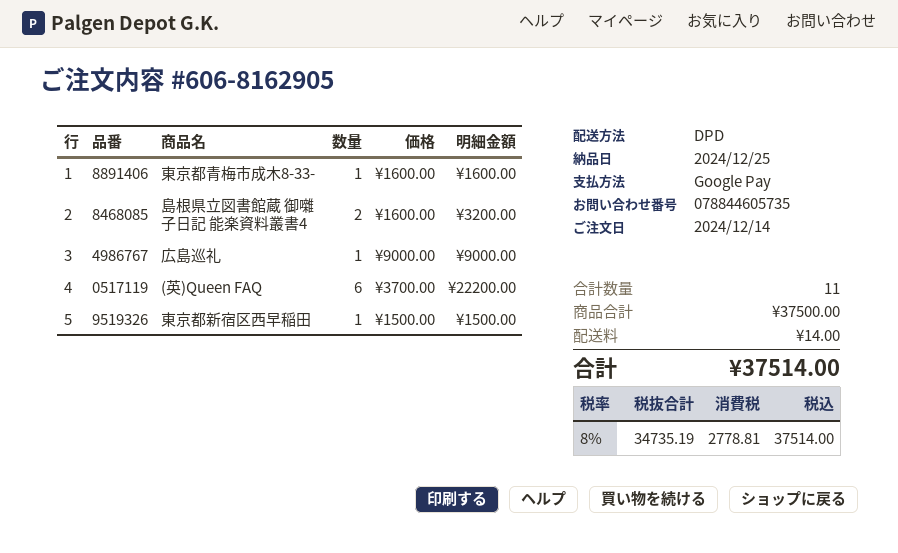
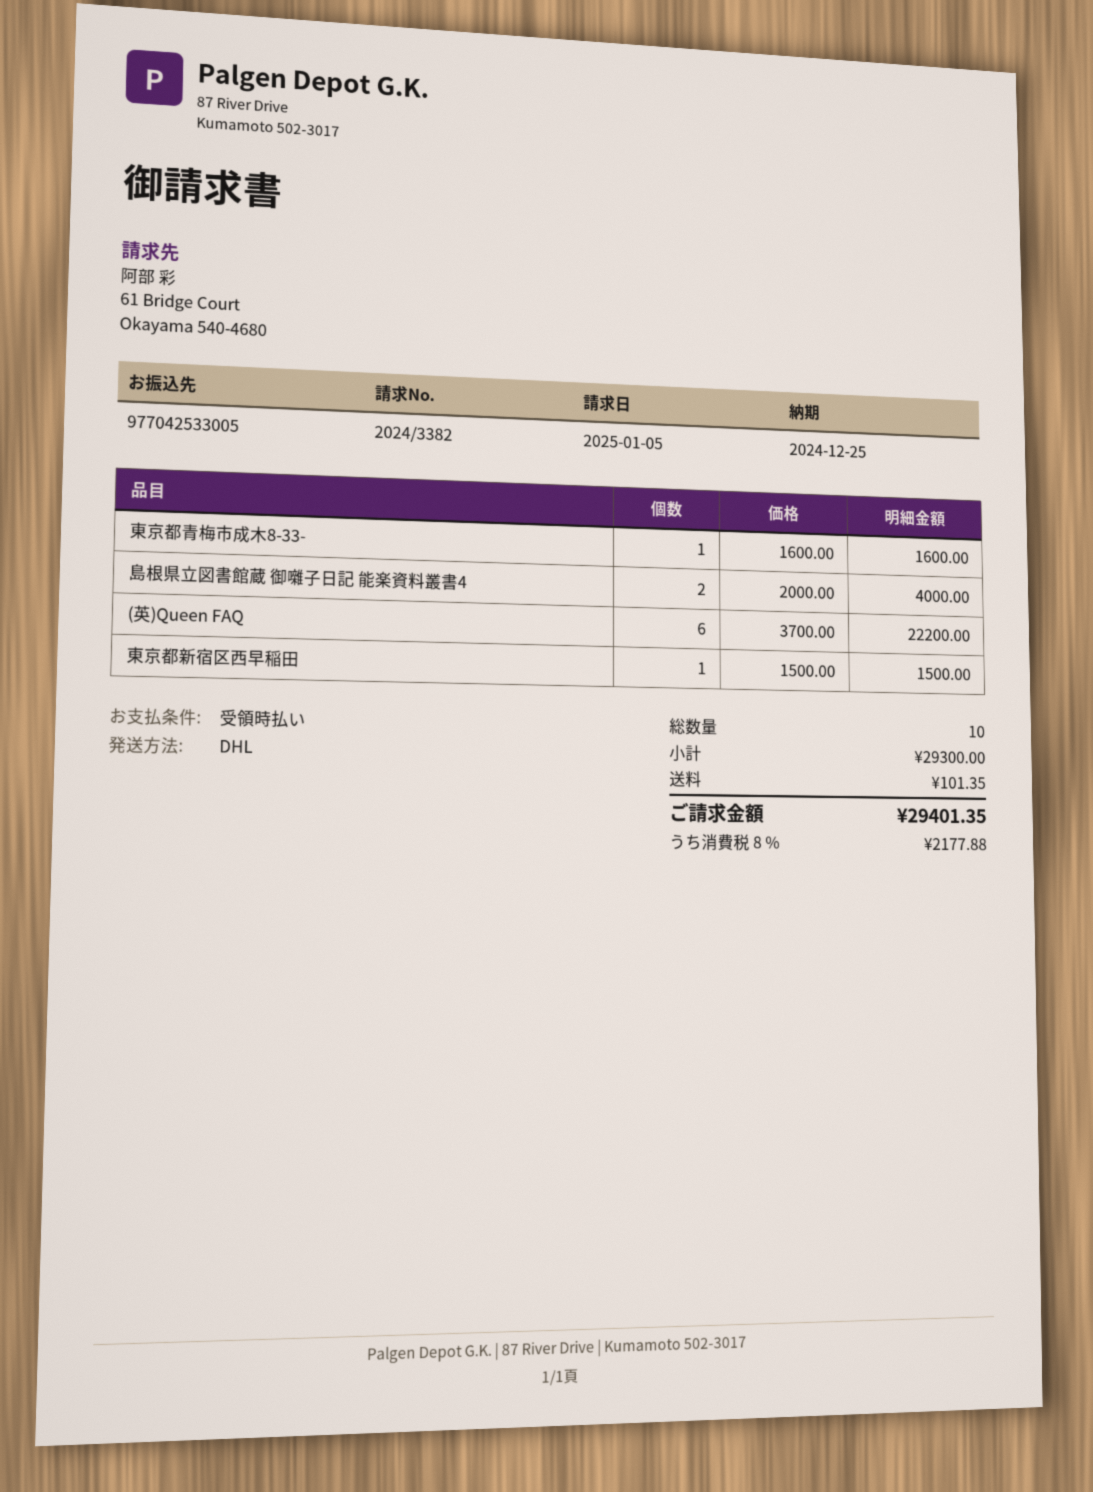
shipping method: DPD -> DHL
島根県立図書館蔵 御囃子日記 能楽資料叢書4: 2 x 1600.00 = 3200.00 -> 2 x 2000.00 = 4000.00
広島巡礼: 1 x 9000.00 = 9000.00 -> none
total quantity: 11 -> 10
subtotal: 37500.00 -> 29300.00
shipping: 14.00 -> 101.35
tax: 8% = 2778.81 -> 8% = 2177.88
total: 37514.00 -> 29401.35

